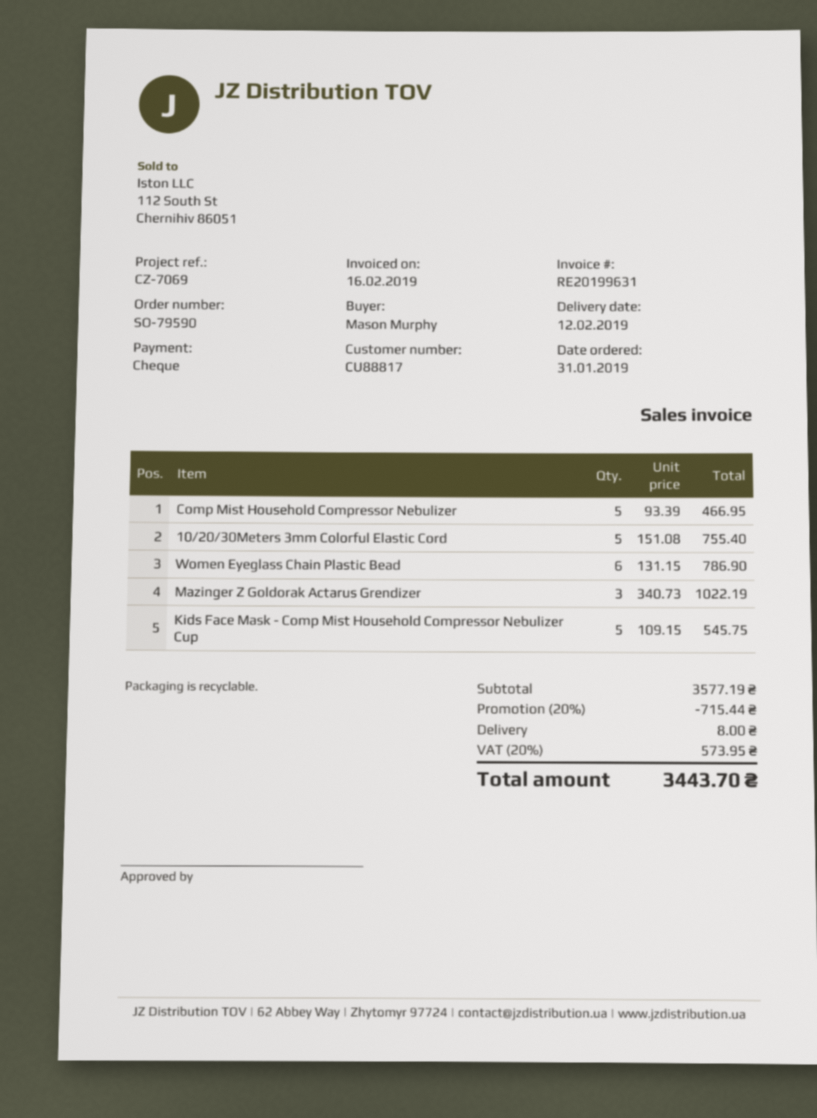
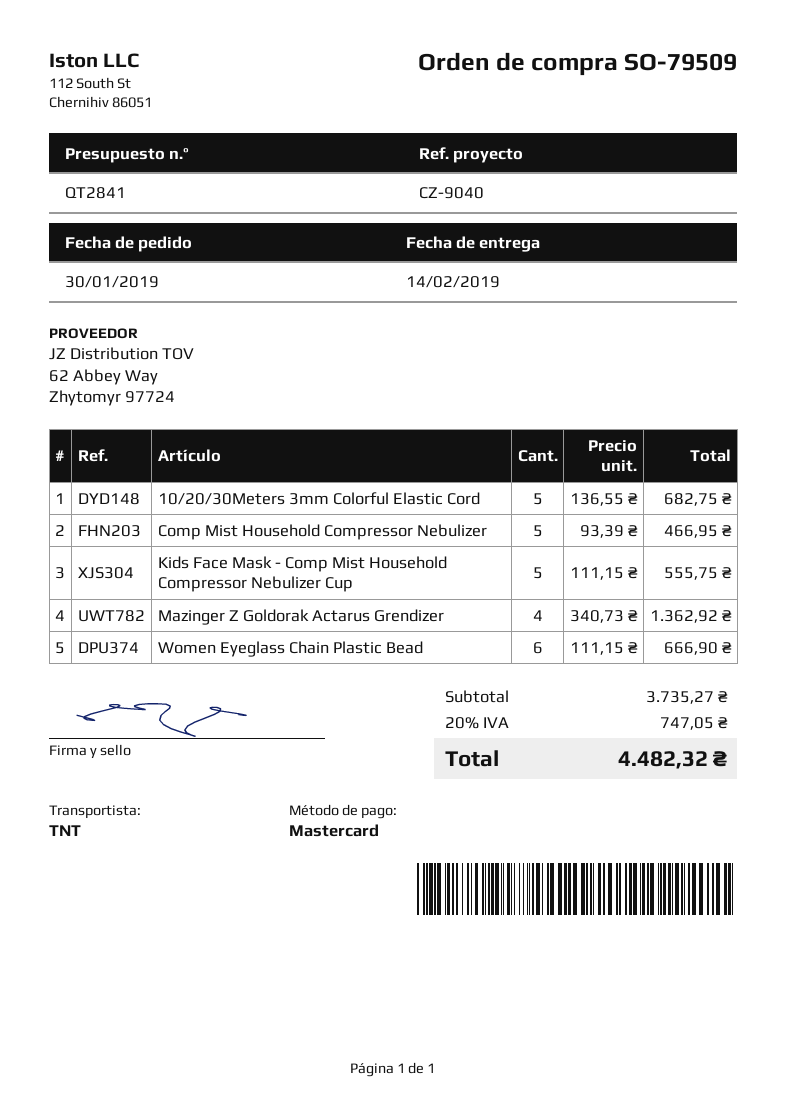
order number: SO-79590 -> SO-79509
order date: 2019-01-31 -> 2019-01-30
delivery date: 2019-02-12 -> 2019-02-14
reference: CZ-7069 -> CZ-9040
payment method: cheque -> Mastercard
10/20/30Meters 3mm Colorful Elastic Cord: 5 x 151.08 = 755.40 -> 5 x 136.55 = 682.75
Women Eyeglass Chain Plastic Bead: 6 x 131.15 = 786.90 -> 6 x 111.15 = 666.90
Mazinger Z Goldorak Actarus Grendizer: 3 x 340.73 = 1022.19 -> 4 x 340.73 = 1362.92
Kids Face Mask - Comp Mist Household Compressor Nebulizer Cup: 5 x 109.15 = 545.75 -> 5 x 111.15 = 555.75
subtotal: 3577.19 -> 3735.27
discount: 20% = 715.44 -> none
shipping: 8.00 -> none
tax: 20% = 573.95 -> 20% = 747.05
total: 3443.70 -> 4482.32

